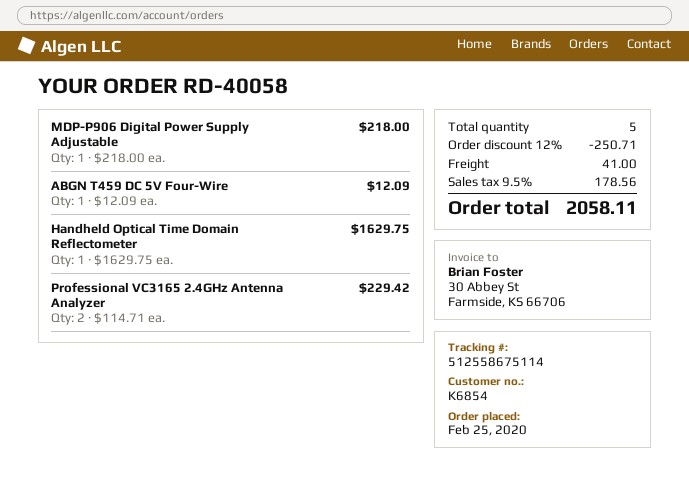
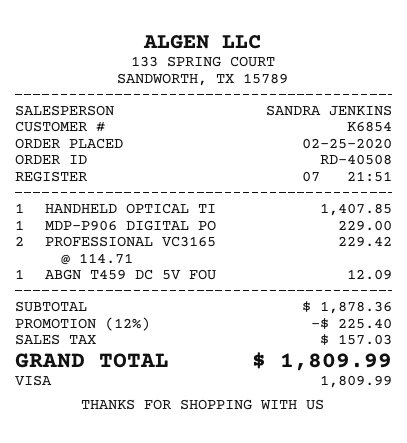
order number: RD-40058 -> RD-40508
MDP-P906 Digital Power Supply Adjustable: 1 x 218.00 = 218.00 -> 1 x 229.00 = 229.00
Handheld Optical Time Domain Reflectometer: 1 x 1629.75 = 1629.75 -> 1 x 1407.85 = 1407.85
discount: 12% = 250.71 -> 12% = 225.40
shipping: 41.00 -> none
tax: 178.56 -> 157.03
total: 2058.11 -> 1809.99

